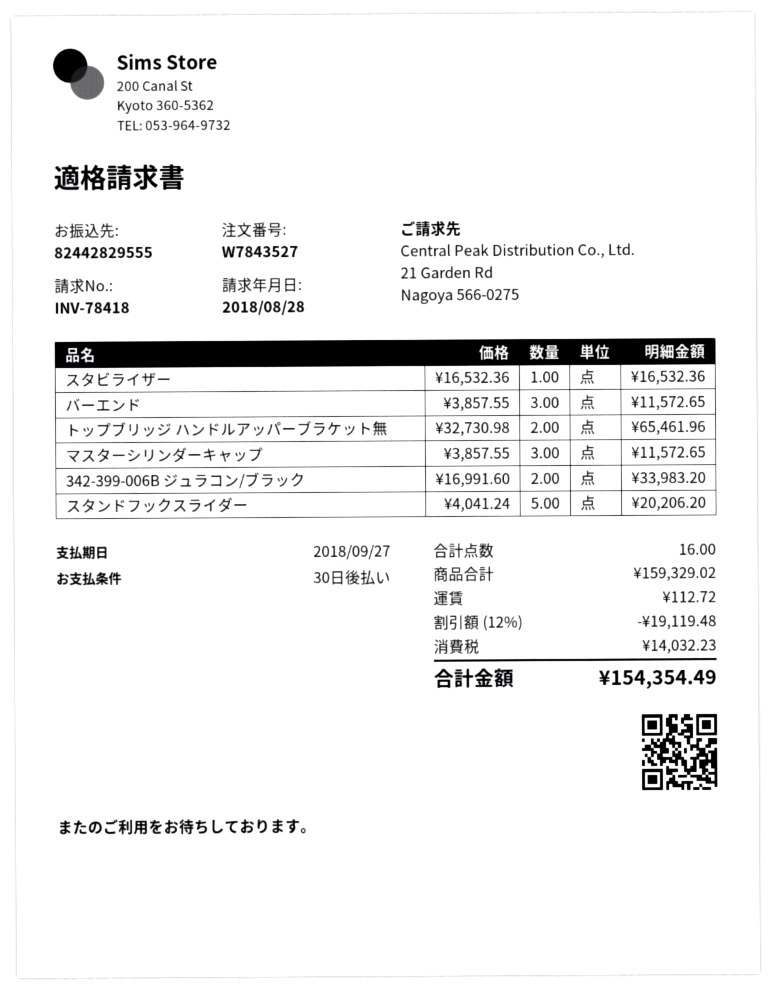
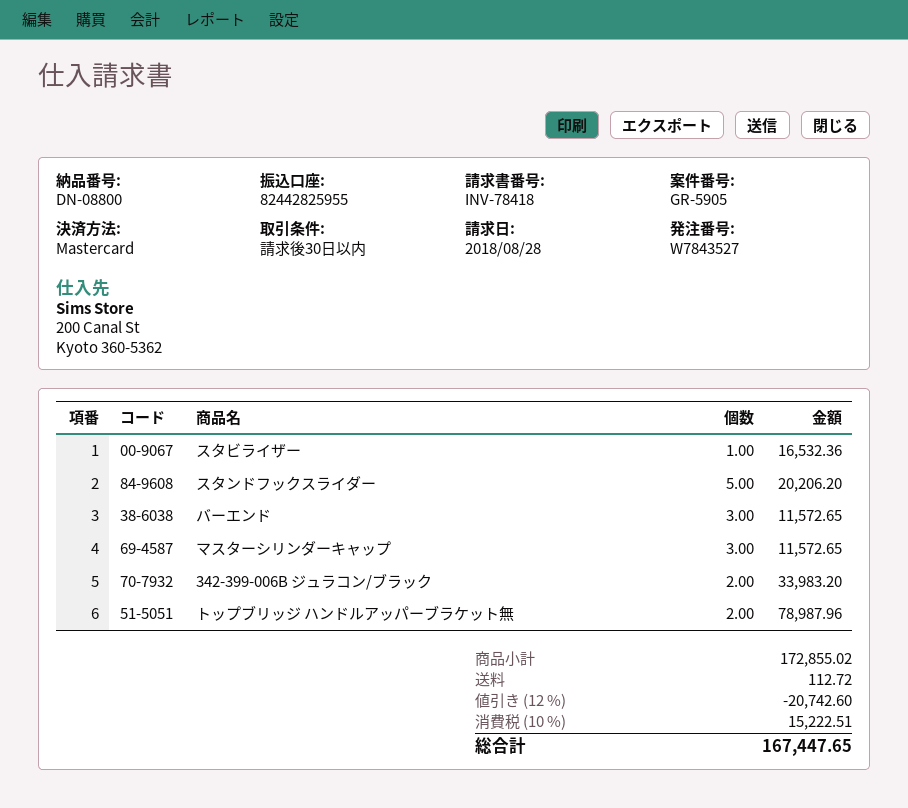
bank account: 82442829555 -> 82442825955
トップブリッジ ハンドルアッパーブラケット無: 2 for 65461.96 -> 2 for 78987.96
subtotal: 159329.02 -> 172855.02
discount: 12% = 19119.48 -> 12% = 20742.60
tax: 14032.23 -> 15222.51
total: 154354.49 -> 167447.65

